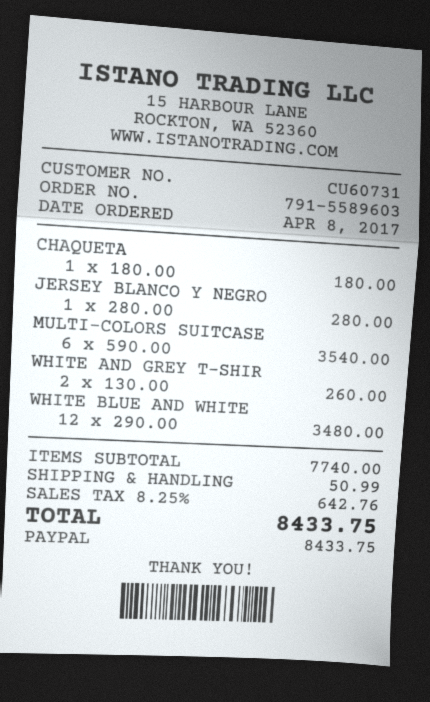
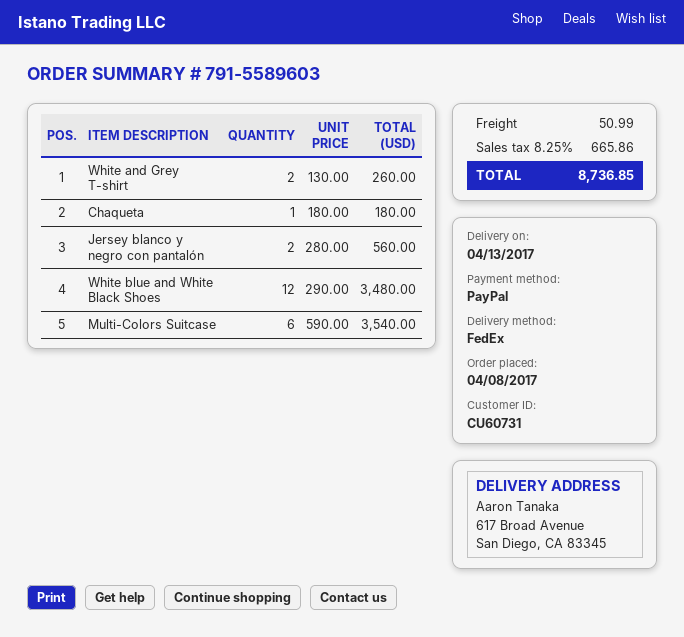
JERSEY BLANCO Y NEGRO: 1 x 280.00 = 280.00 -> 2 x 280.00 = 560.00
tax: 8.25% = 642.76 -> 8.25% = 665.86
total: 8433.75 -> 8736.85

